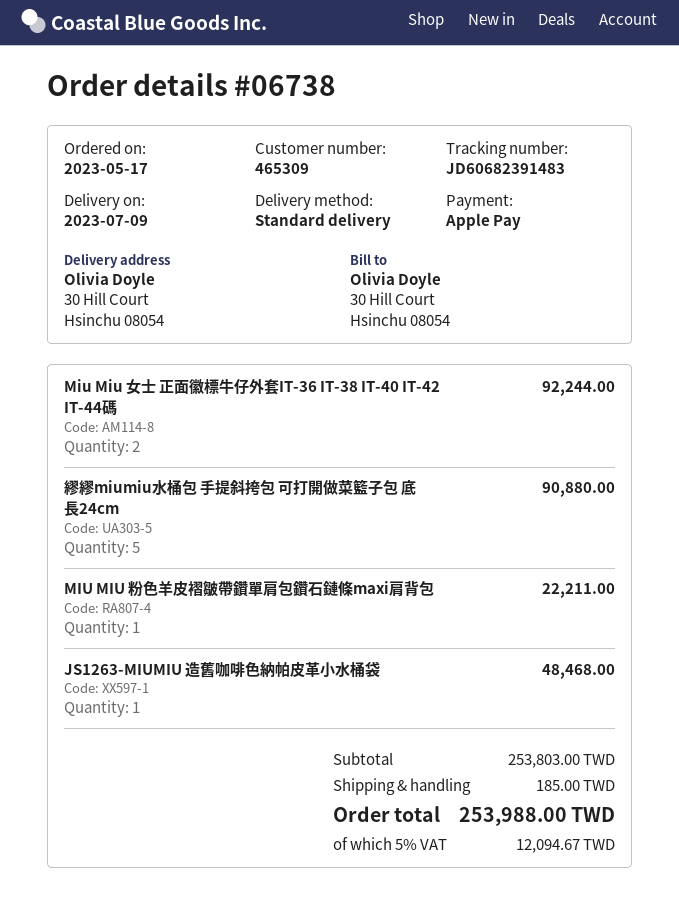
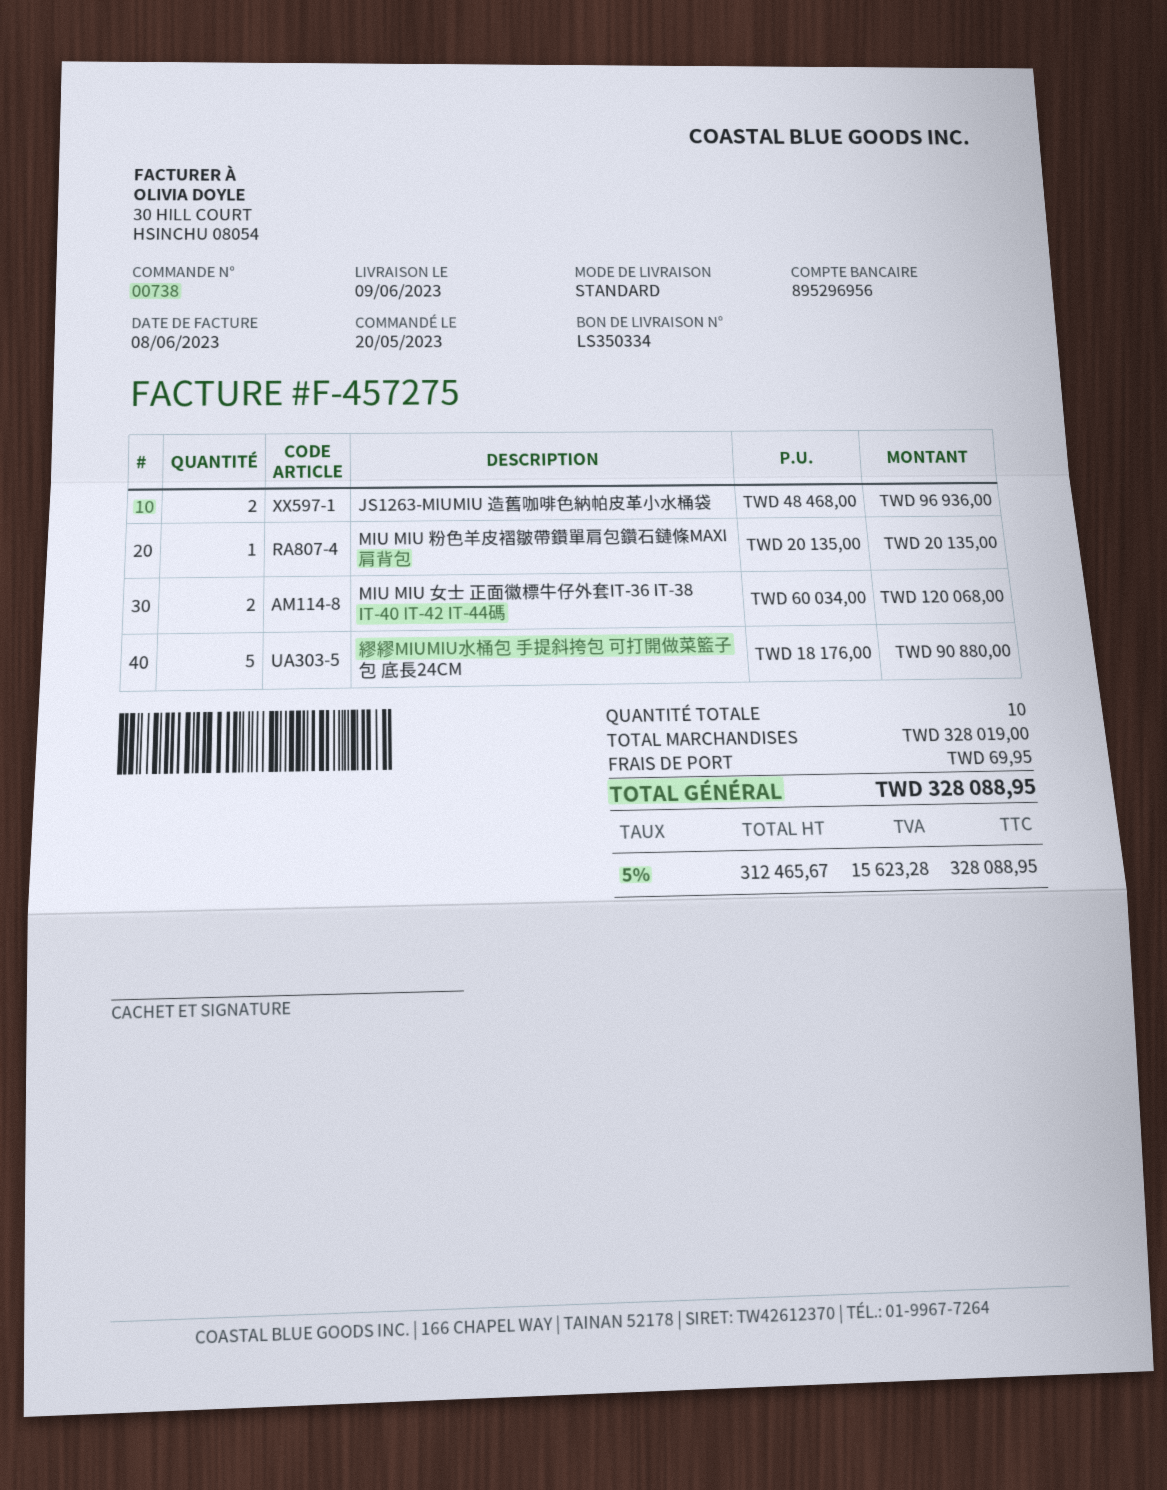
order number: 06738 -> 00738
order date: 2023-05-17 -> 2023-05-20
delivery date: 2023-07-09 -> 2023-06-09
Miu Miu 女士 正面徽標牛仔外套IT-36 IT-38 IT-40 IT-42 IT-44碼: 2 for 92244.00 -> 2 for 120068.00
MIU MIU 粉色羊皮褶皺帶鑽單肩包鑽石鏈條maxi肩背包: 1 for 22211.00 -> 1 for 20135.00
JS1263-MIUMIU 造舊咖啡色納帕皮革小水桶袋: 1 for 48468.00 -> 2 for 96936.00
subtotal: 253803.00 -> 328019.00
shipping: 185.00 -> 69.95
tax: 5% = 12094.67 -> 5% = 15623.28
total: 253988.00 -> 328088.95

